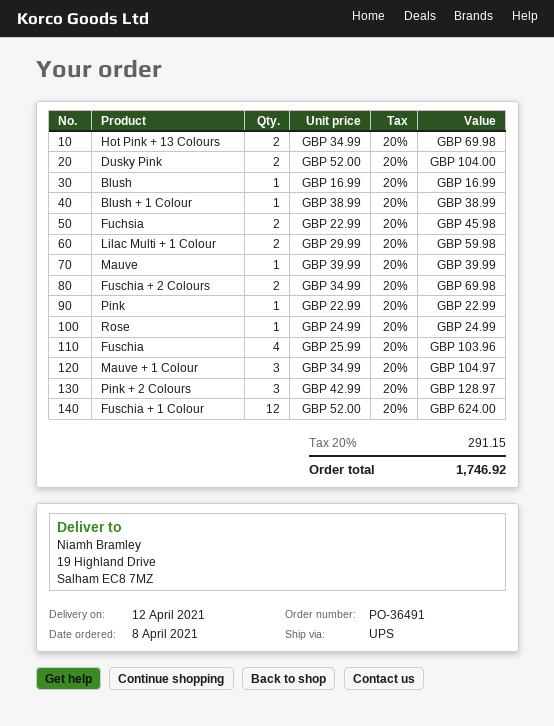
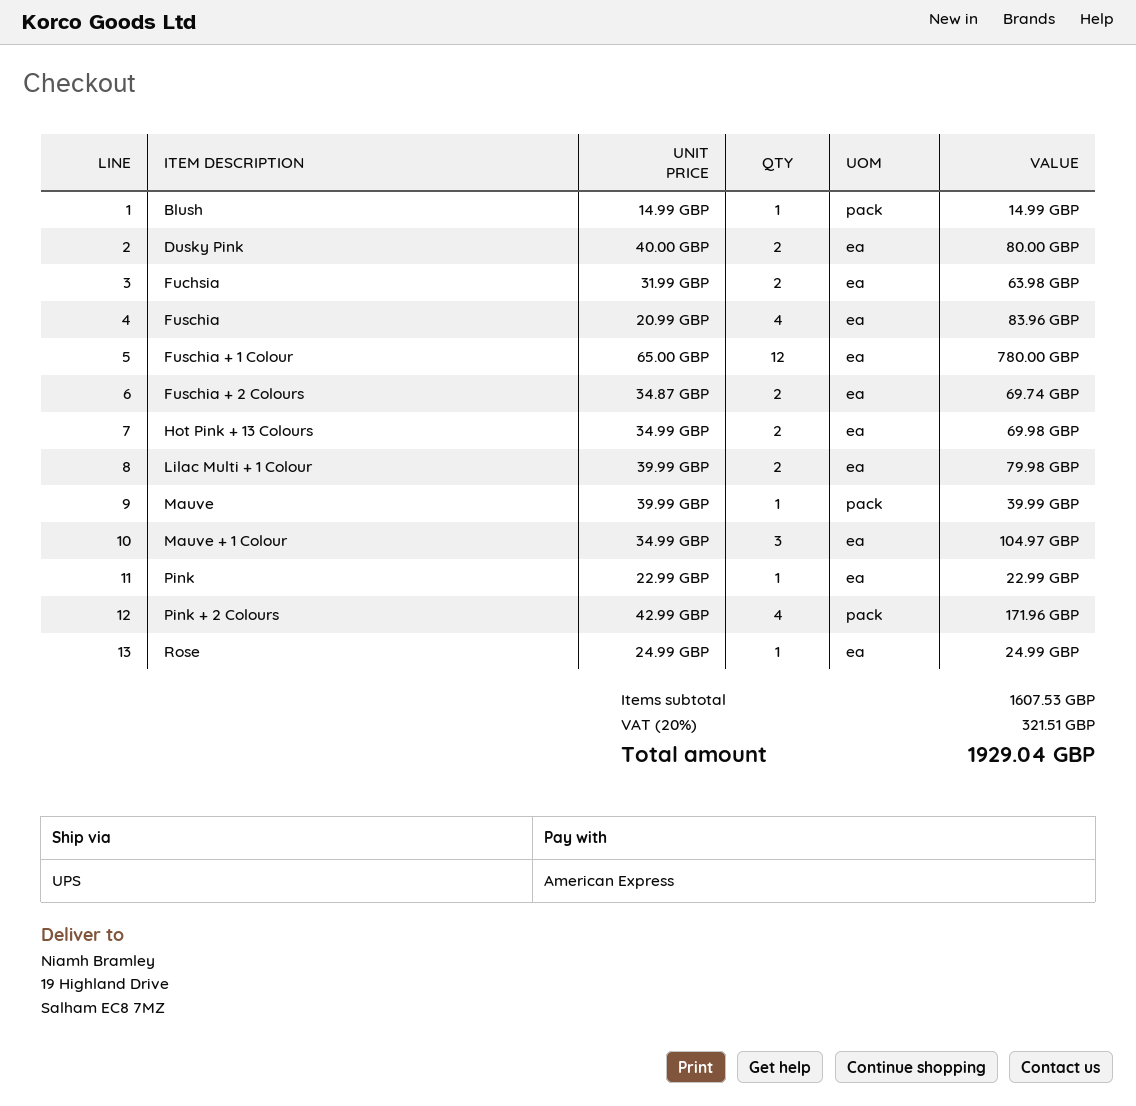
Dusky Pink: 2 x 52.00 = 104.00 -> 2 x 40.00 = 80.00
Blush: 1 x 16.99 = 16.99 -> 1 x 14.99 = 14.99
Blush + 1 Colour: 1 x 38.99 = 38.99 -> none
Fuchsia: 2 x 22.99 = 45.98 -> 2 x 31.99 = 63.98
Lilac Multi + 1 Colour: 2 x 29.99 = 59.98 -> 2 x 39.99 = 79.98
Fuschia + 2 Colours: 2 x 34.99 = 69.98 -> 2 x 34.87 = 69.74
Fuschia: 4 x 25.99 = 103.96 -> 4 x 20.99 = 83.96
Pink + 2 Colours: 3 x 42.99 = 128.97 -> 4 x 42.99 = 171.96
Fuschia + 1 Colour: 12 x 52.00 = 624.00 -> 12 x 65.00 = 780.00
tax: 20% = 291.15 -> 20% = 321.51
total: 1746.92 -> 1929.04

